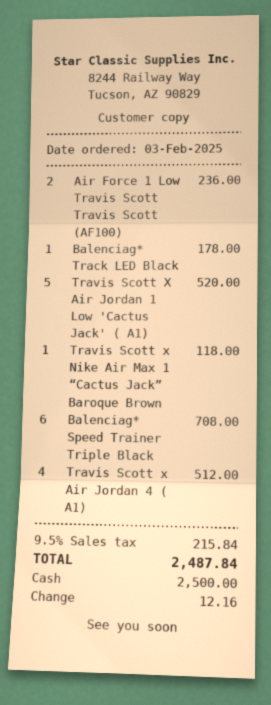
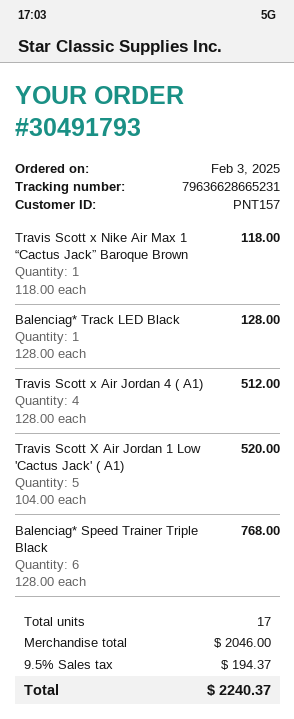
Air Force 1 Low Travis Scott Travis Scott (AF100): 2 for 236.00 -> none
Balenciag* Track LED Black: 1 for 178.00 -> 1 for 128.00
Balenciag* Speed Trainer Triple Black: 6 for 708.00 -> 6 for 768.00
tax: 9.5% = 215.84 -> 9.5% = 194.37
total: 2487.84 -> 2240.37

